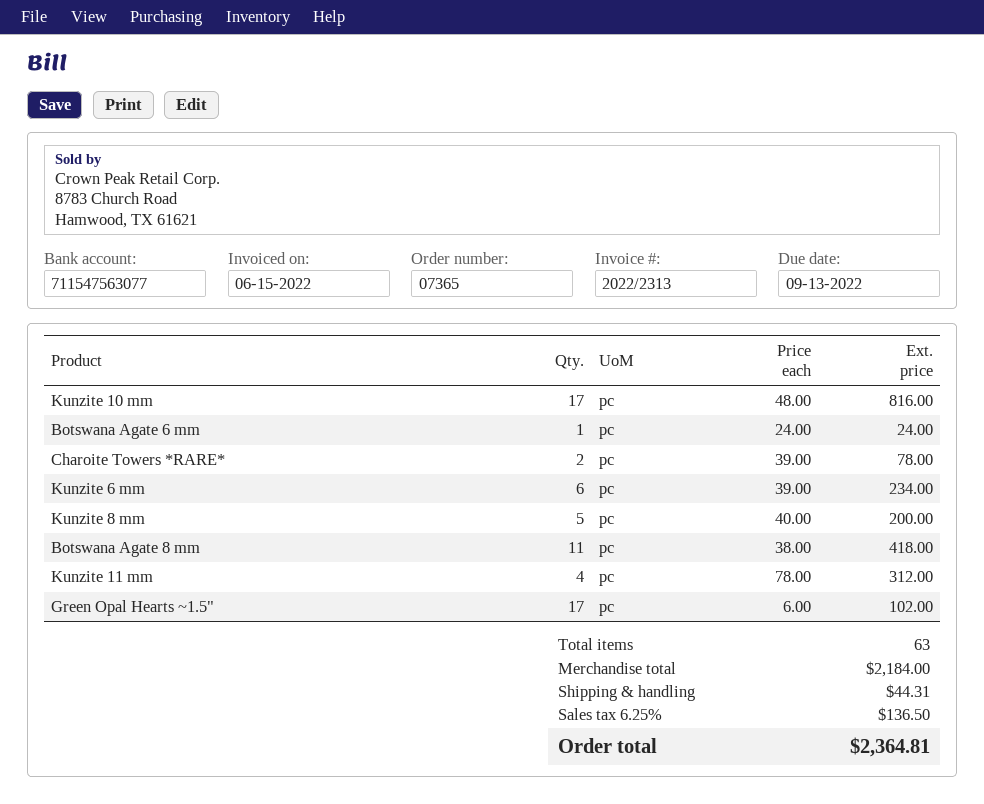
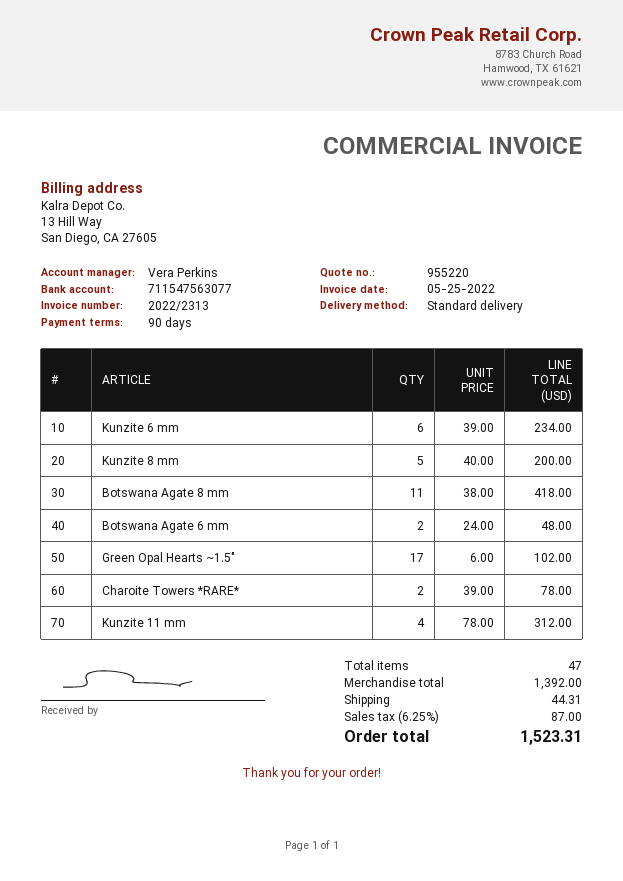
invoice date: 2022-06-15 -> 2022-05-25
Kunzite 10 mm: 17 x 48.00 = 816.00 -> none
Botswana Agate 6 mm: 1 x 24.00 = 24.00 -> 2 x 24.00 = 48.00
total quantity: 63 -> 47
subtotal: 2184.00 -> 1392.00
tax: 6.25% = 136.50 -> 6.25% = 87.00
total: 2364.81 -> 1523.31

